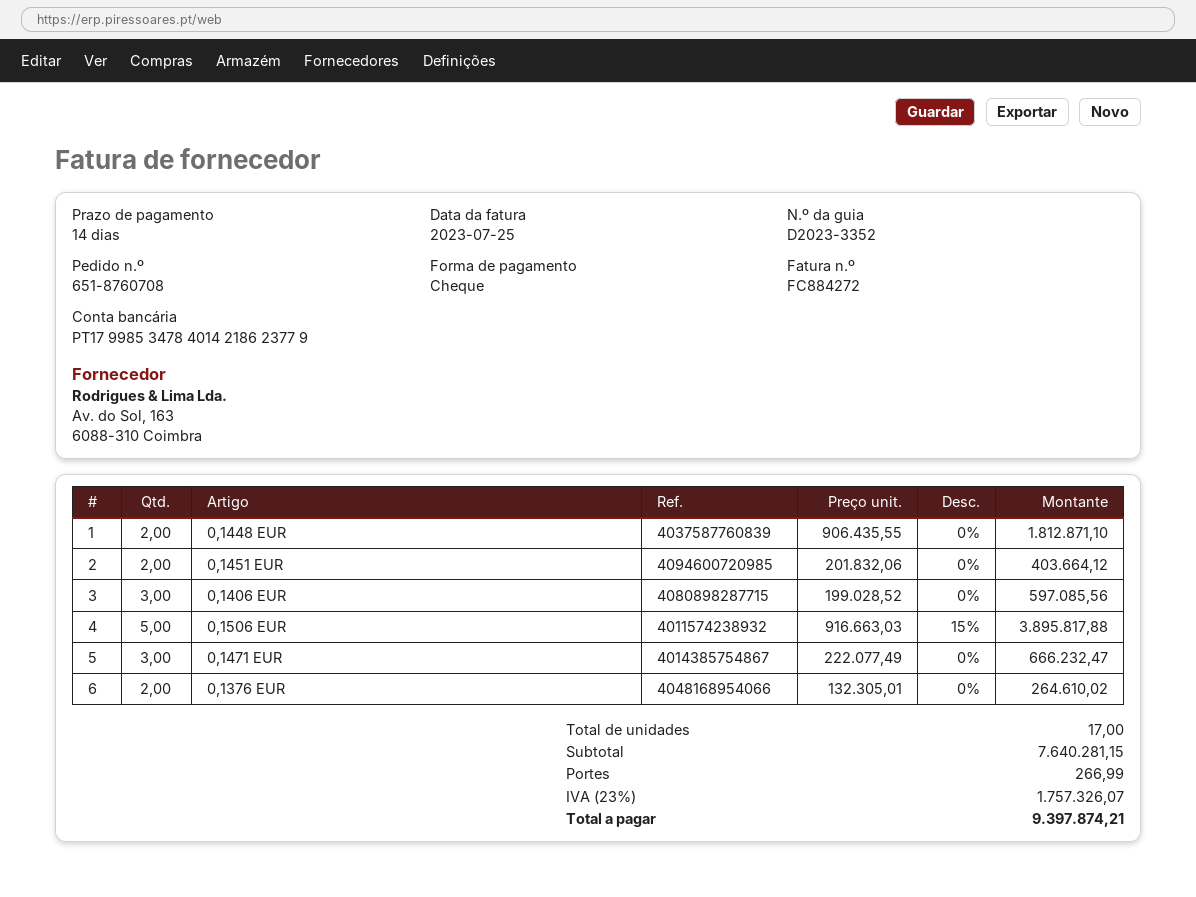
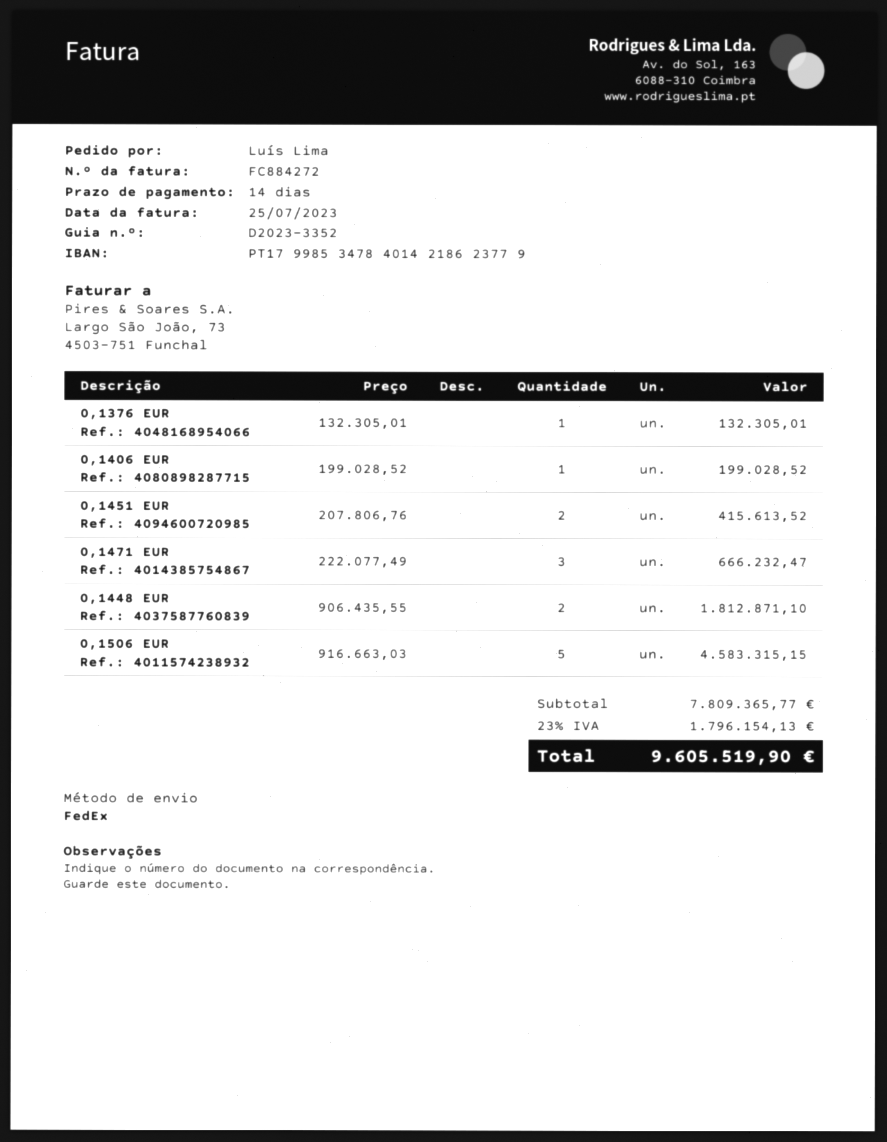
0,1451 EUR: 2 x 201832.06 = 403664.12 -> 2 x 207806.76 = 415613.52
0,1406 EUR: 3 x 199028.52 = 597085.56 -> 1 x 199028.52 = 199028.52
0,1506 EUR: 5 x 916663.03 - 15% = 3895817.88 -> 5 x 916663.03 = 4583315.15
0,1376 EUR: 2 x 132305.01 = 264610.02 -> 1 x 132305.01 = 132305.01
subtotal: 7640281.15 -> 7809365.77
shipping: 266.99 -> none
tax: 23% = 1757326.07 -> 23% = 1796154.13
total: 9397874.21 -> 9605519.90

